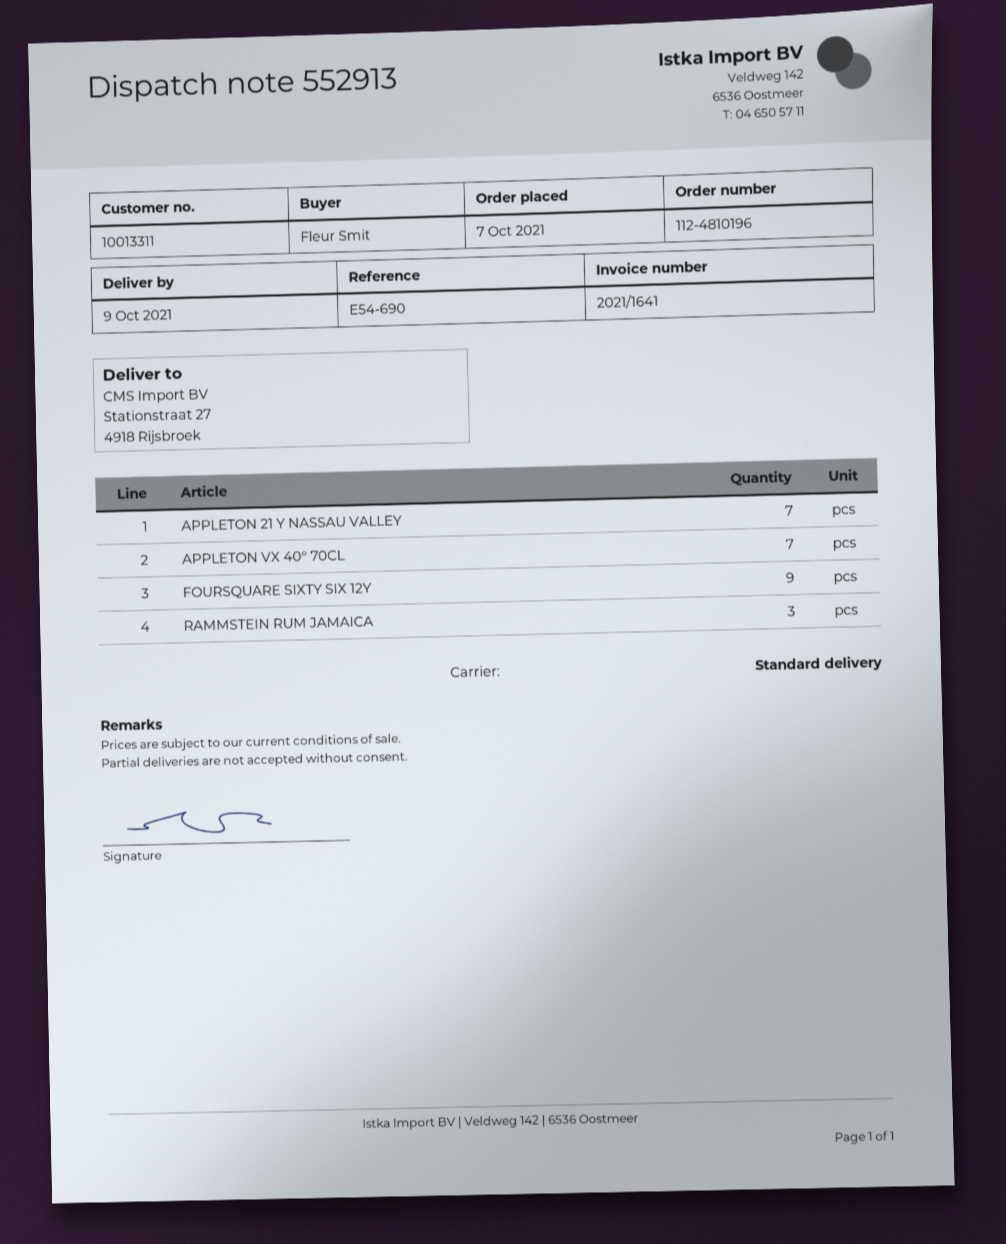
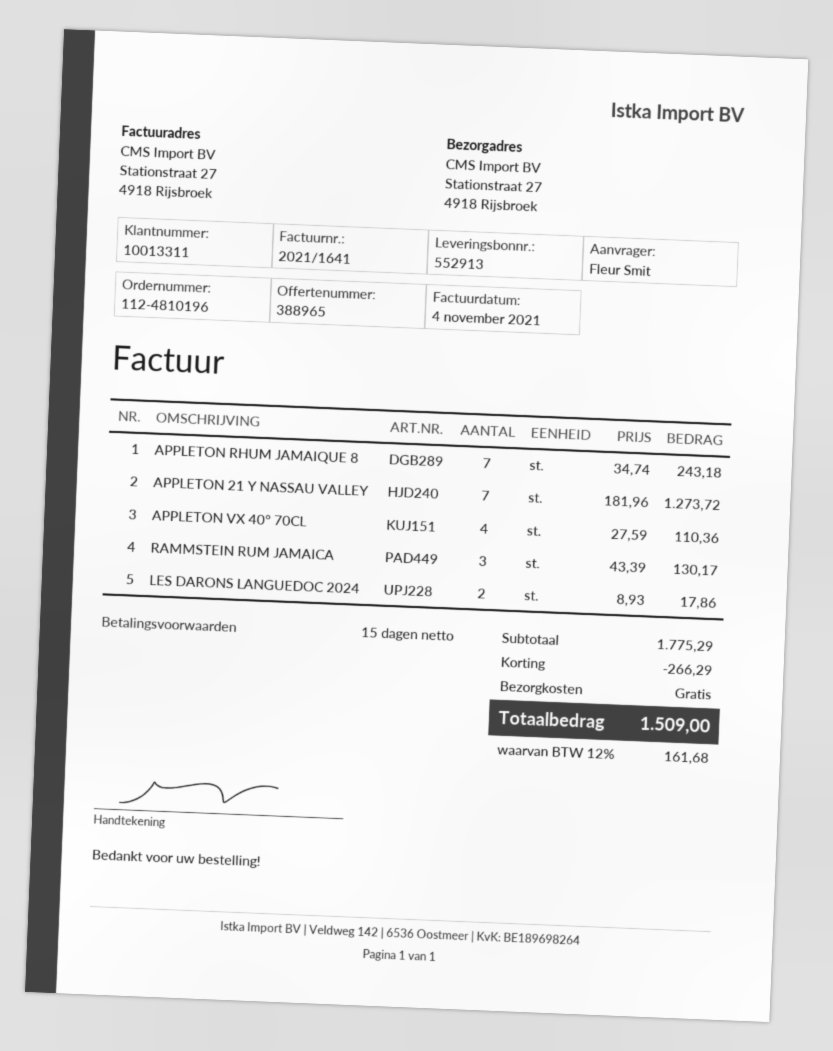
APPLETON VX 40° 70CL: 7 -> 4
FOURSQUARE SIXTY SIX 12Y: 9 -> none
APPLETON RHUM JAMAIQUE 8: none -> 7
LES DARONS LANGUEDOC 2024: none -> 2

